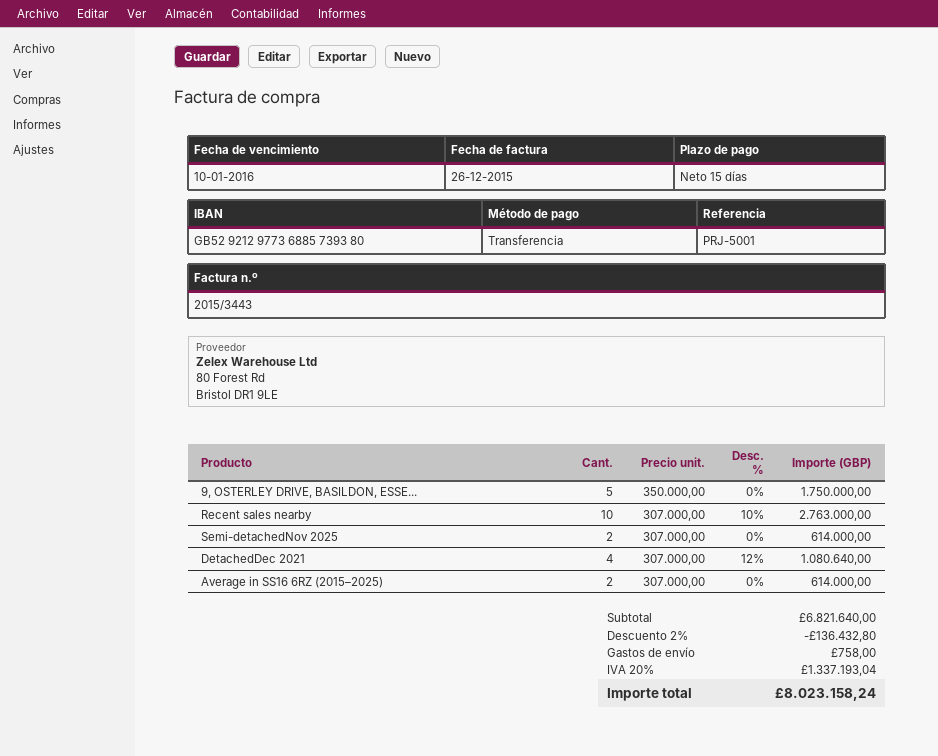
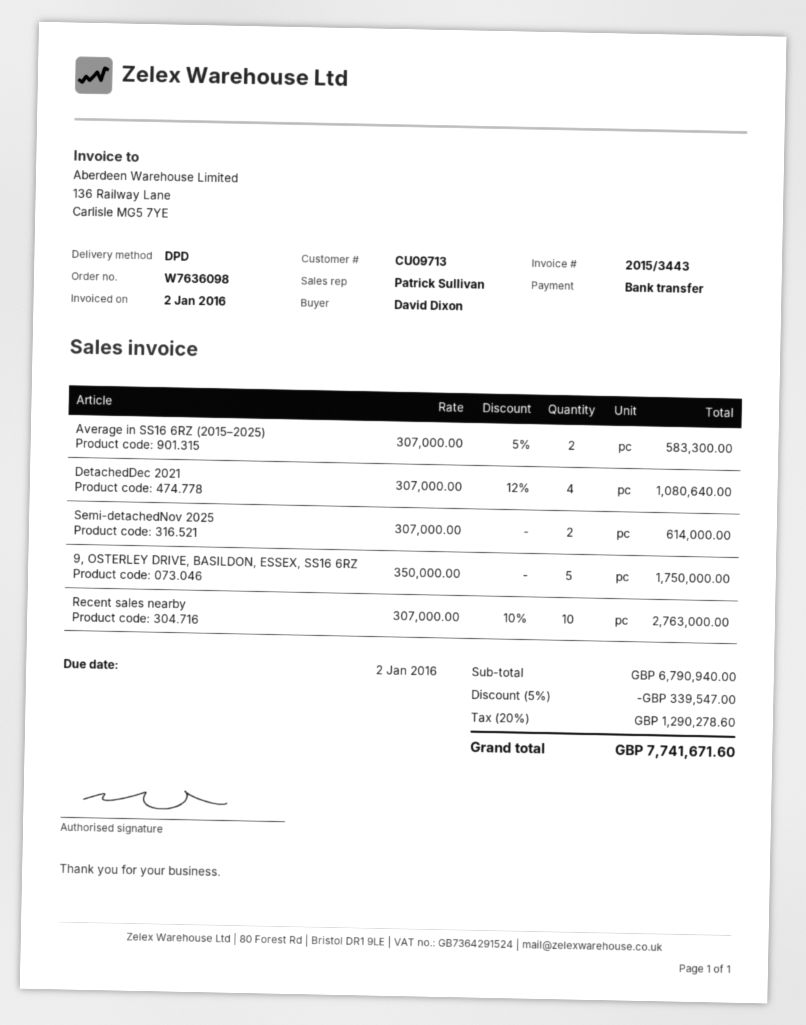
invoice date: 2015-12-26 -> 2016-01-02
due date: 2016-01-10 -> 2016-01-02
Average in SS16 6RZ (2015–2025): 2 x 307000.00 = 614000.00 -> 2 x 307000.00 - 5% = 583300.00
subtotal: 6821640.00 -> 6790940.00
discount: 2% = 136432.80 -> 5% = 339547.00
shipping: 758.00 -> none
tax: 20% = 1337193.04 -> 20% = 1290278.60
total: 8023158.24 -> 7741671.60

